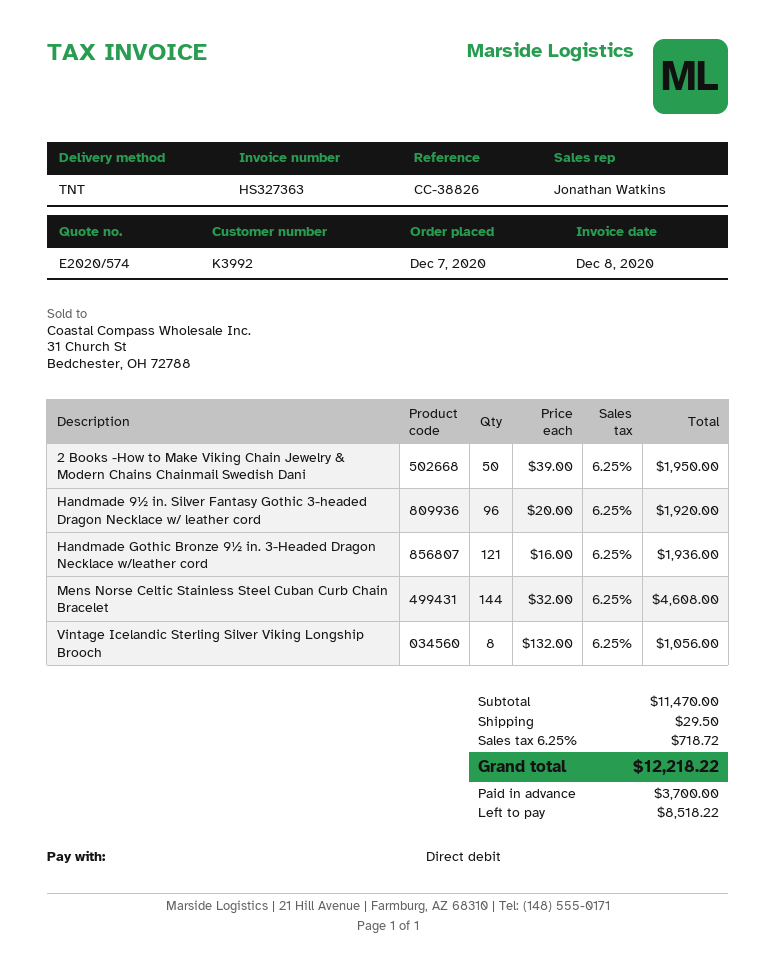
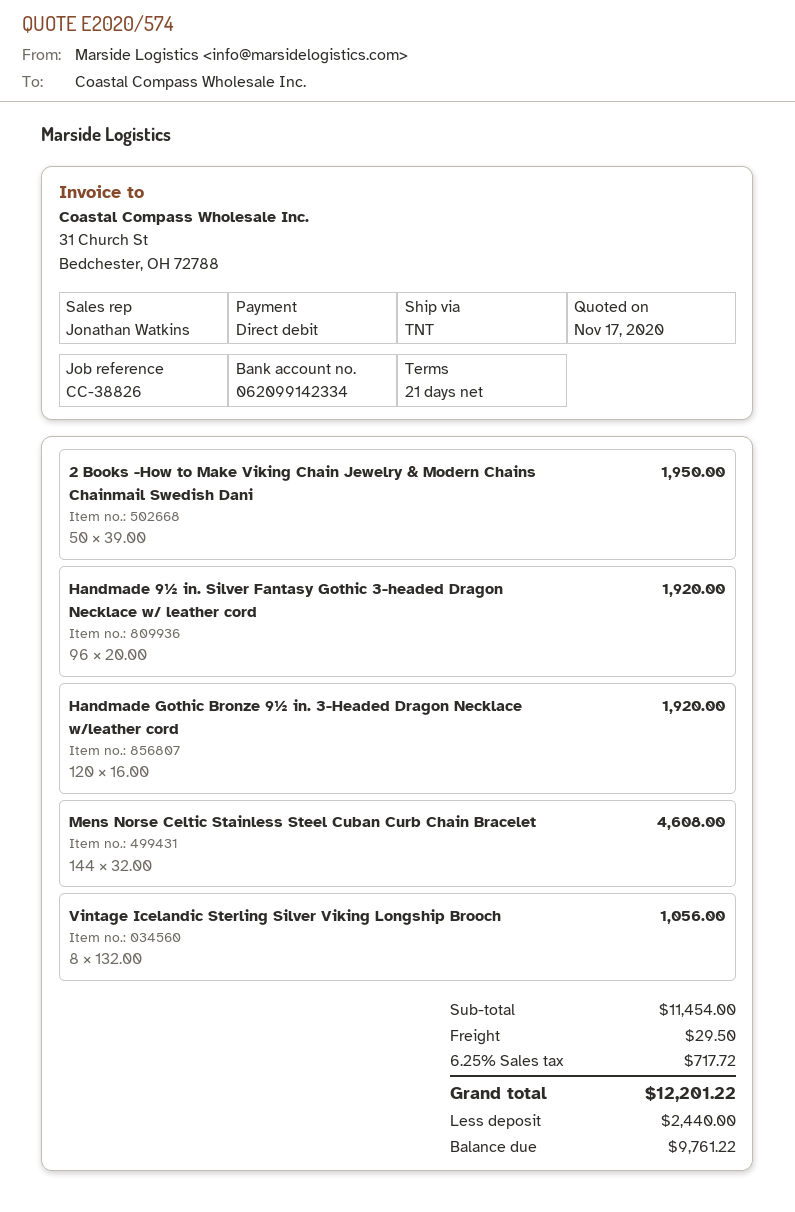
Handmade Gothic Bronze 9½ in. 3-Headed Dragon Necklace w/leather cord: 121 x 16.00 = 1936.00 -> 120 x 16.00 = 1920.00
subtotal: 11470.00 -> 11454.00
tax: 6.25% = 718.72 -> 6.25% = 717.72
total: 12218.22 -> 12201.22
deposit: 3700.00 -> 2440.00
balance: 8518.22 -> 9761.22

